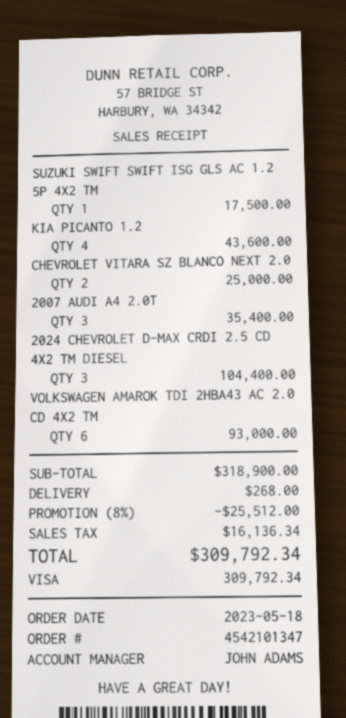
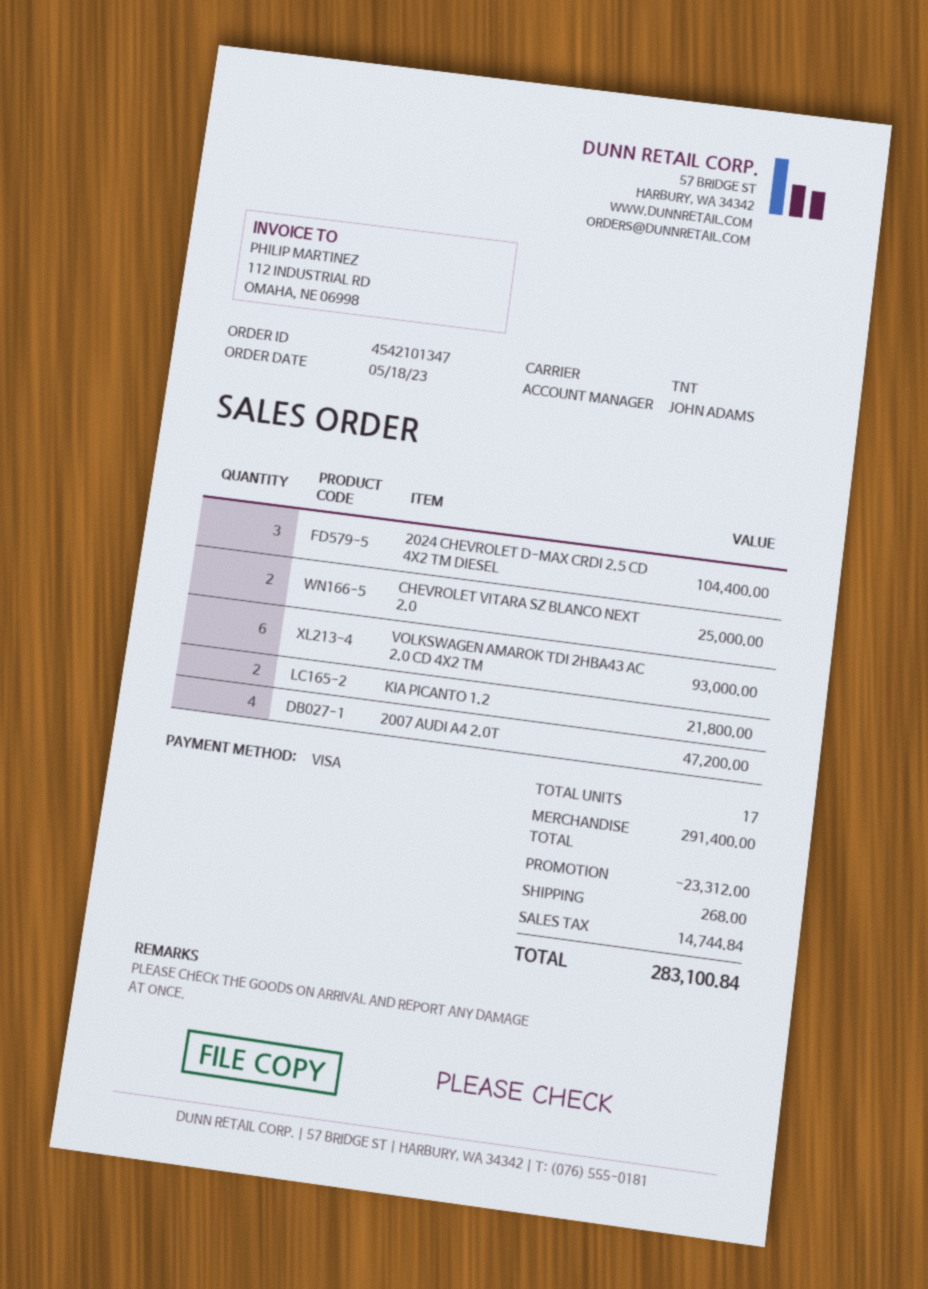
SUZUKI SWIFT SWIFT ISG GLS AC 1.2 5P 4X2 TM: 1 for 17500.00 -> none
KIA PICANTO 1.2: 4 for 43600.00 -> 2 for 21800.00
2007 AUDI A4 2.0T: 3 for 35400.00 -> 4 for 47200.00
subtotal: 318900.00 -> 291400.00
discount: 25512.00 -> 23312.00
tax: 16136.34 -> 14744.84
total: 309792.34 -> 283100.84

